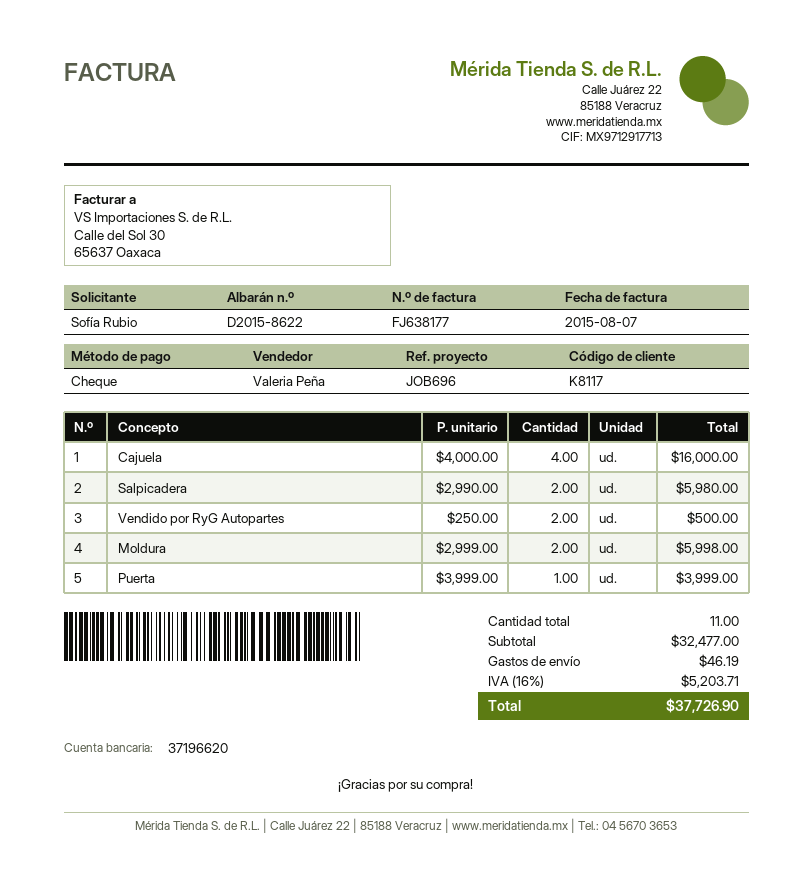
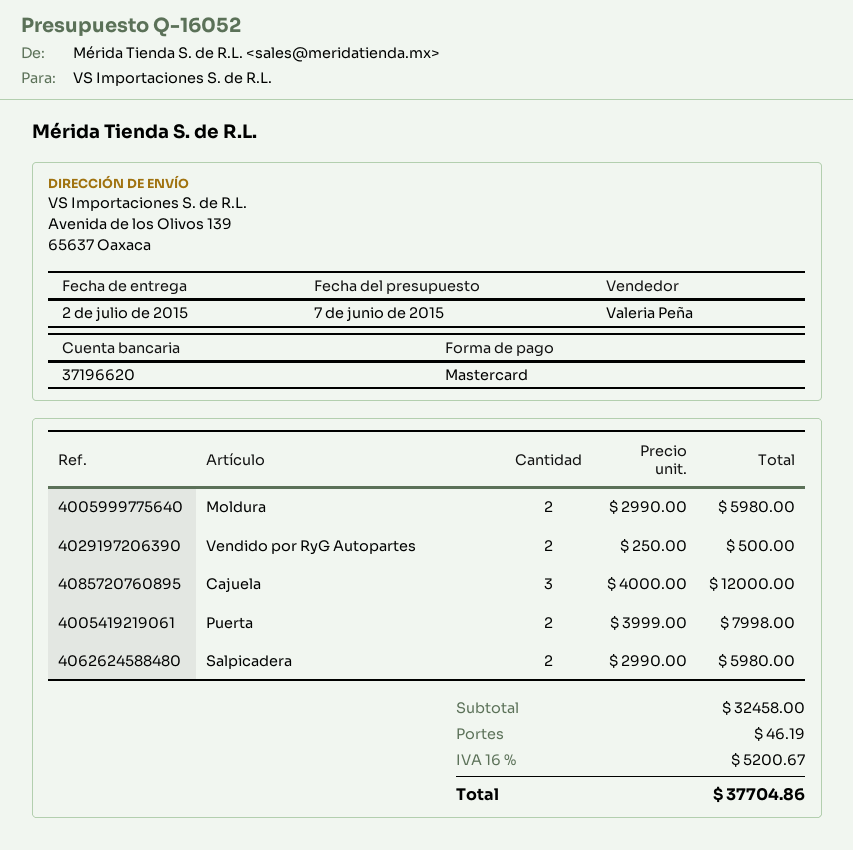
payment method: cheque -> Mastercard
Cajuela: 4 x 4000.00 = 16000.00 -> 3 x 4000.00 = 12000.00
Moldura: 2 x 2999.00 = 5998.00 -> 2 x 2990.00 = 5980.00
Puerta: 1 x 3999.00 = 3999.00 -> 2 x 3999.00 = 7998.00
subtotal: 32477.00 -> 32458.00
tax: 16% = 5203.71 -> 16% = 5200.67
total: 37726.90 -> 37704.86

